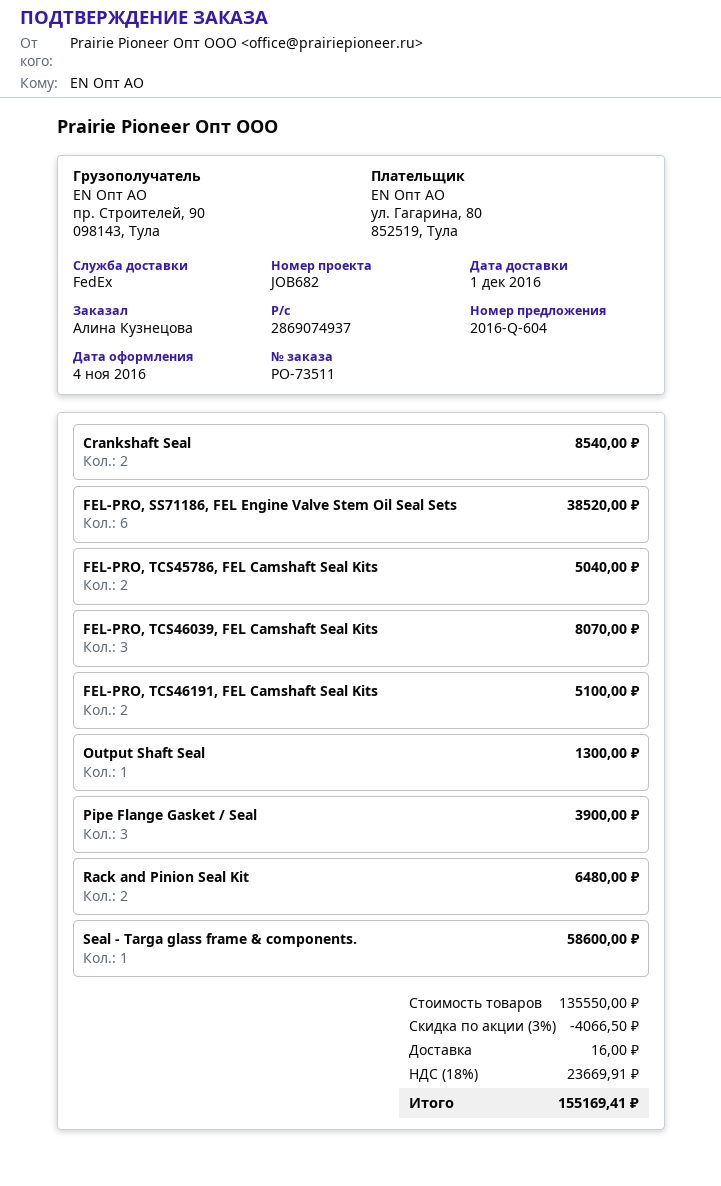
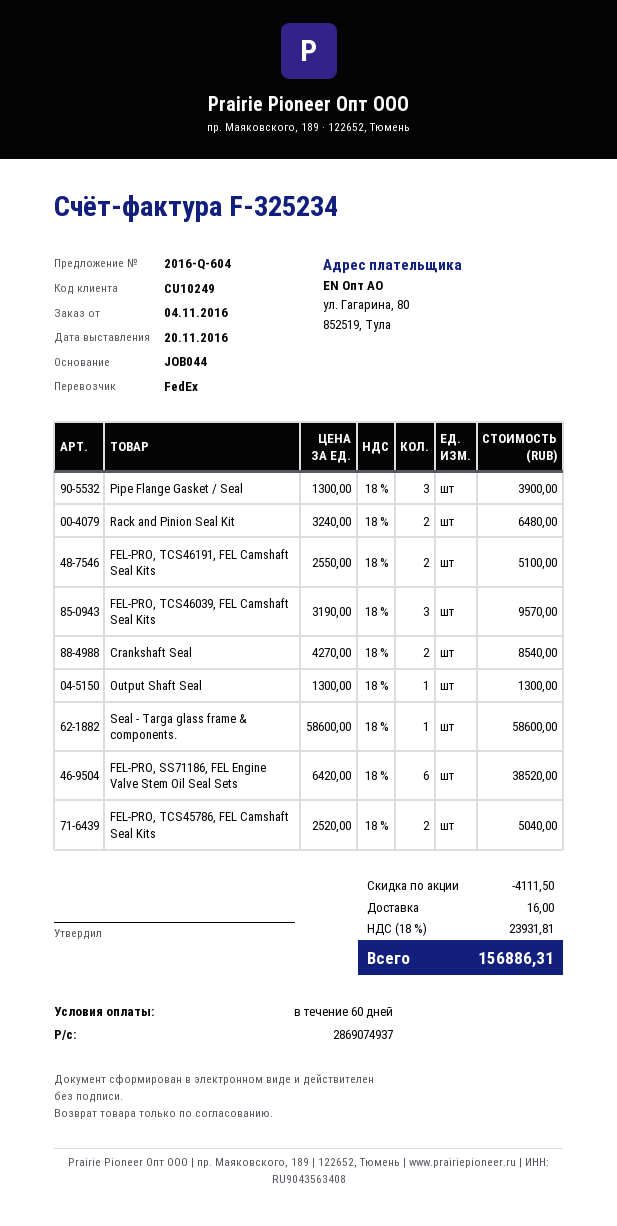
reference: JOB682 -> JOB044
FEL-PRO, TCS46039, FEL Camshaft Seal Kits: 3 for 8070.00 -> 3 for 9570.00
discount: 4066.50 -> 4111.50
tax: 18% = 23669.91 -> 18% = 23931.81
total: 155169.41 -> 156886.31

